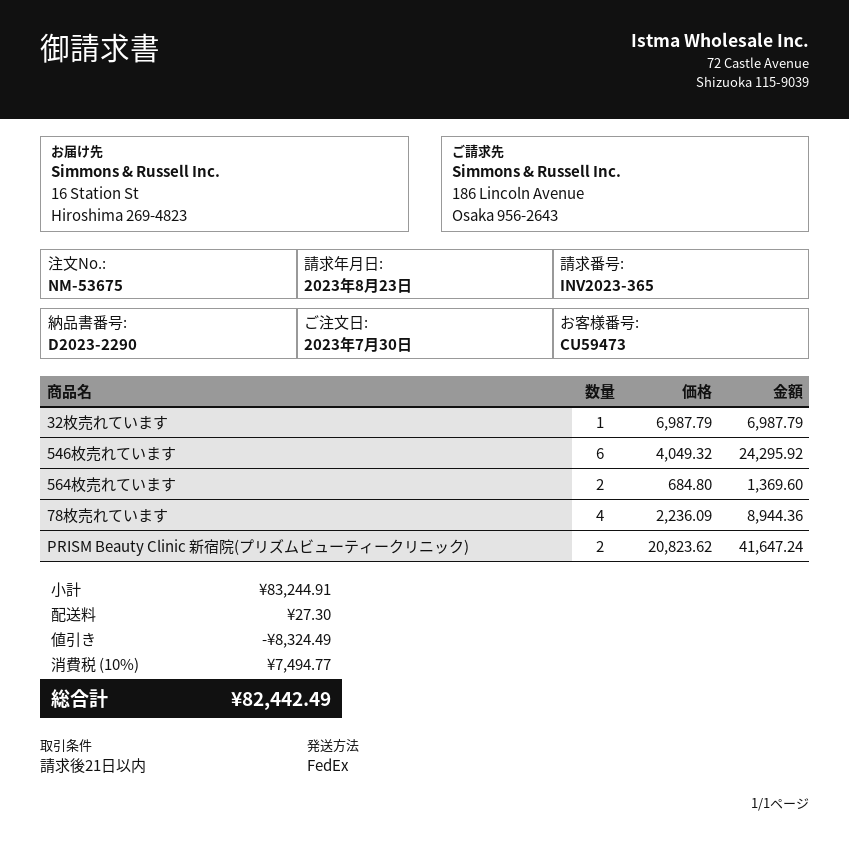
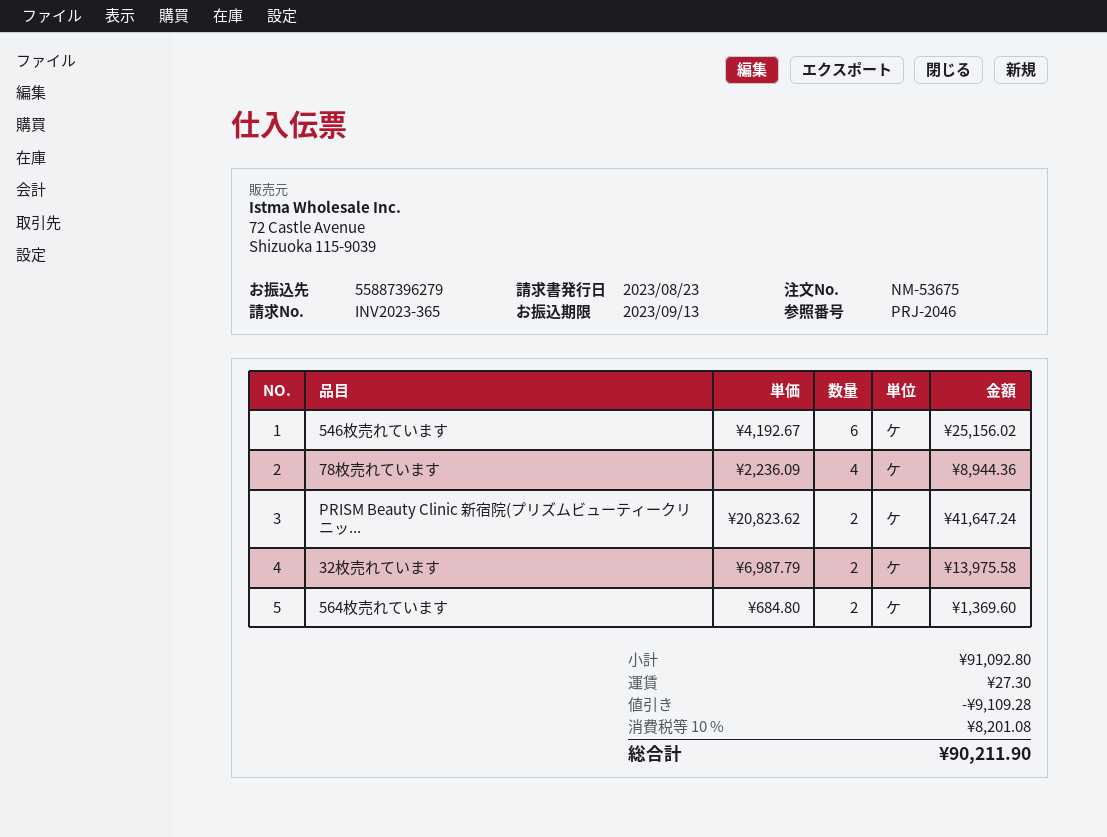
32枚売れています: 1 x 6987.79 = 6987.79 -> 2 x 6987.79 = 13975.58
546枚売れています: 6 x 4049.32 = 24295.92 -> 6 x 4192.67 = 25156.02
subtotal: 83244.91 -> 91092.80
discount: 8324.49 -> 9109.28
tax: 10% = 7494.77 -> 10% = 8201.08
total: 82442.49 -> 90211.90

